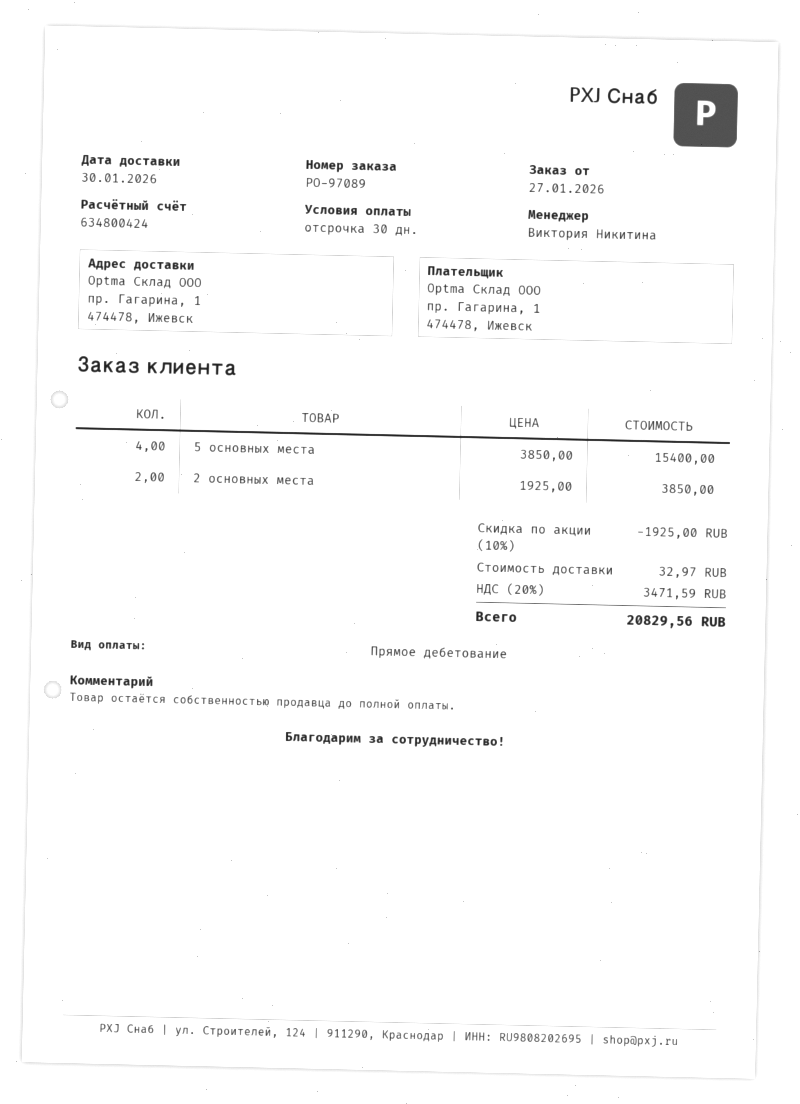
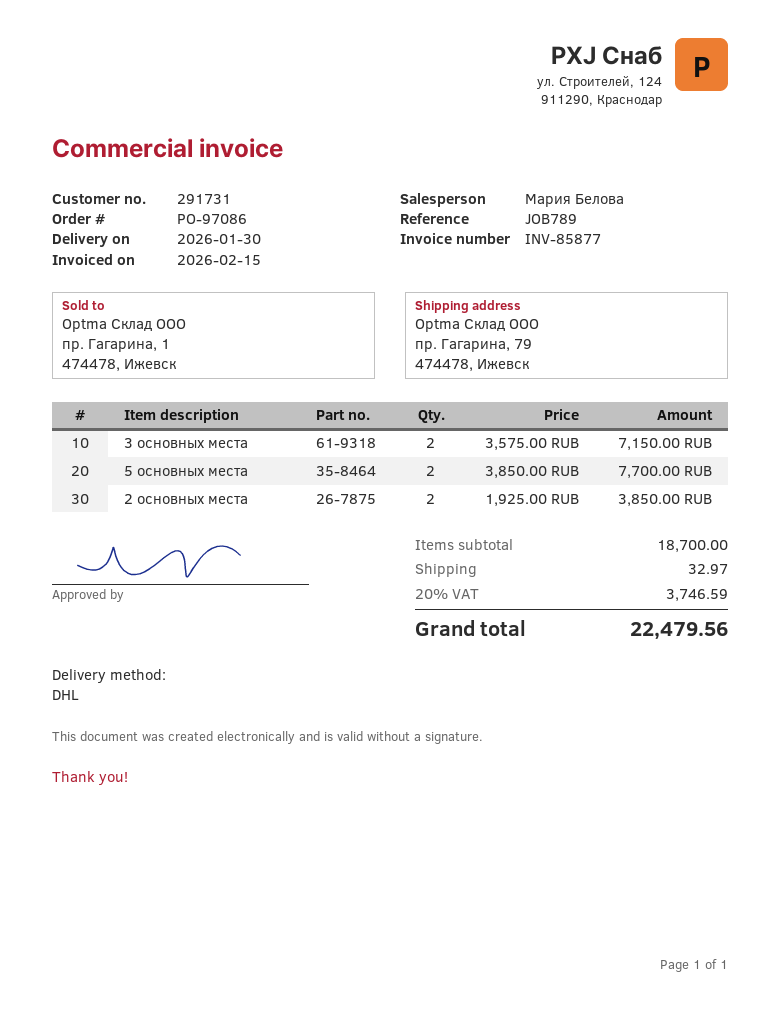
order number: PO-97089 -> PO-97086
sales rep: Виктория Никитина -> Мария Белова
ship to: пр. Гагарина, 1, 474478, Ижевск -> пр. Гагарина, 79, 474478, Ижевск
5 основных места: 4 x 3850.00 = 15400.00 -> 2 x 3850.00 = 7700.00
3 основных места: none -> 2 x 3575.00 = 7150.00
discount: 10% = 1925.00 -> none
tax: 20% = 3471.59 -> 20% = 3746.59
total: 20829.56 -> 22479.56

